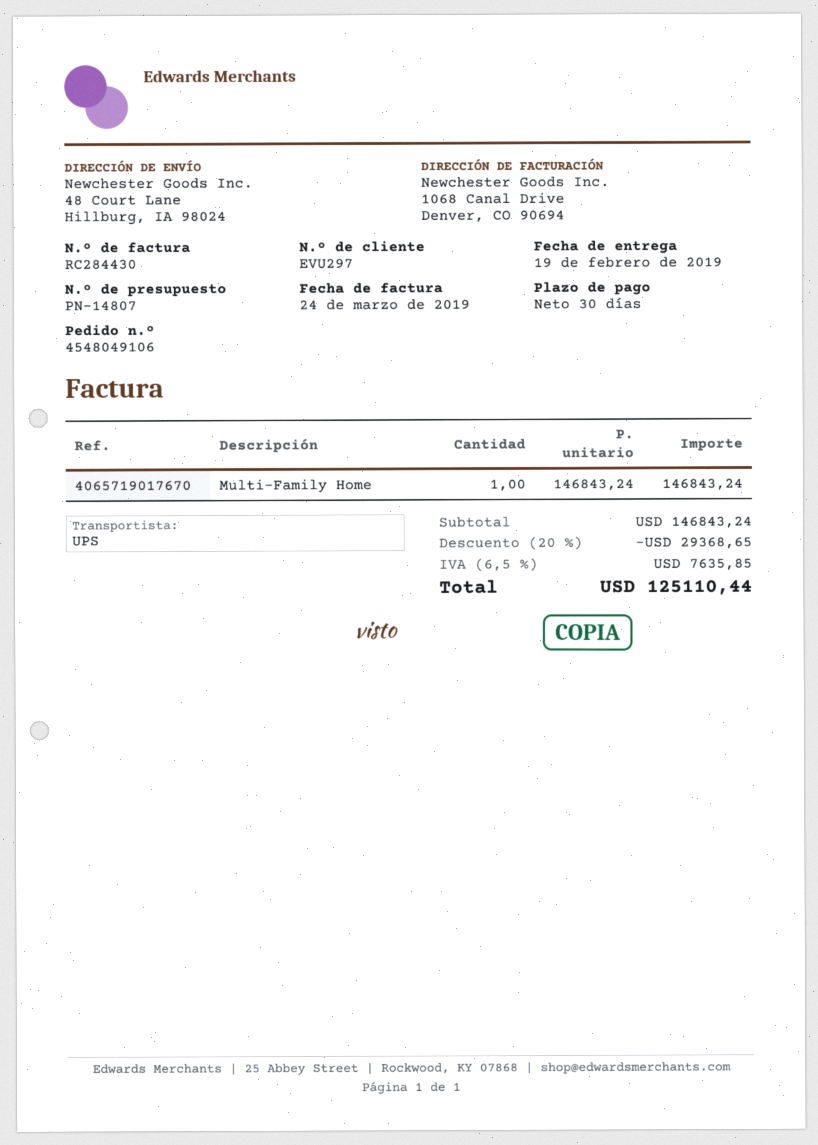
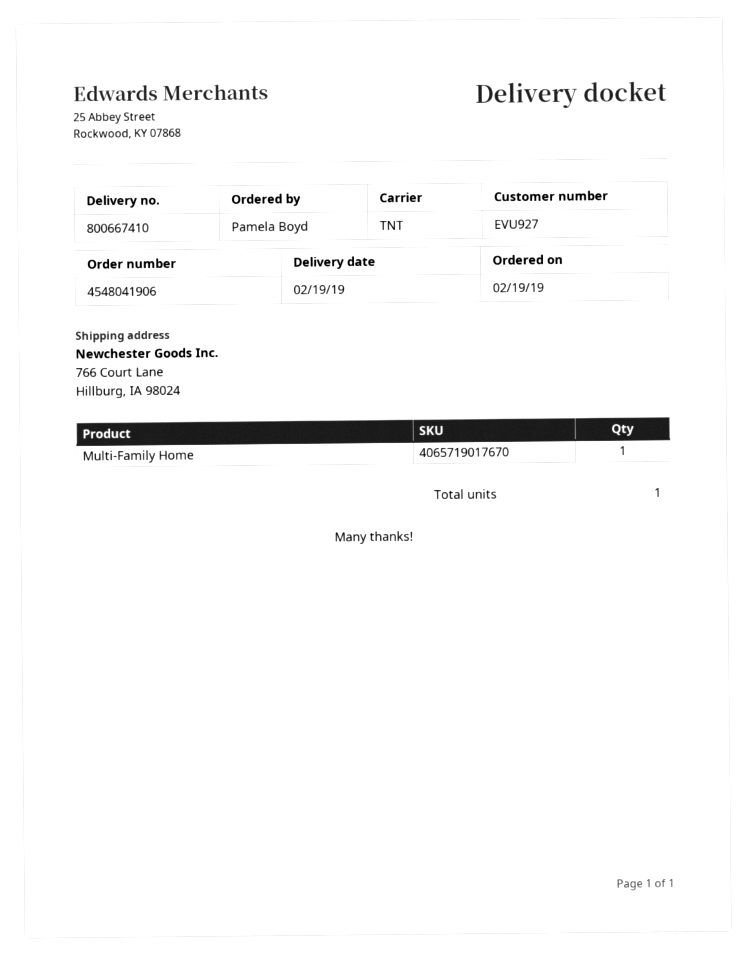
order number: 4548049106 -> 4548041906
customer number: EVU297 -> EVU927
shipping method: UPS -> TNT
ship to: 48 Court Lane, Hillburg, IA 98024 -> 766 Court Lane, Hillburg, IA 98024

